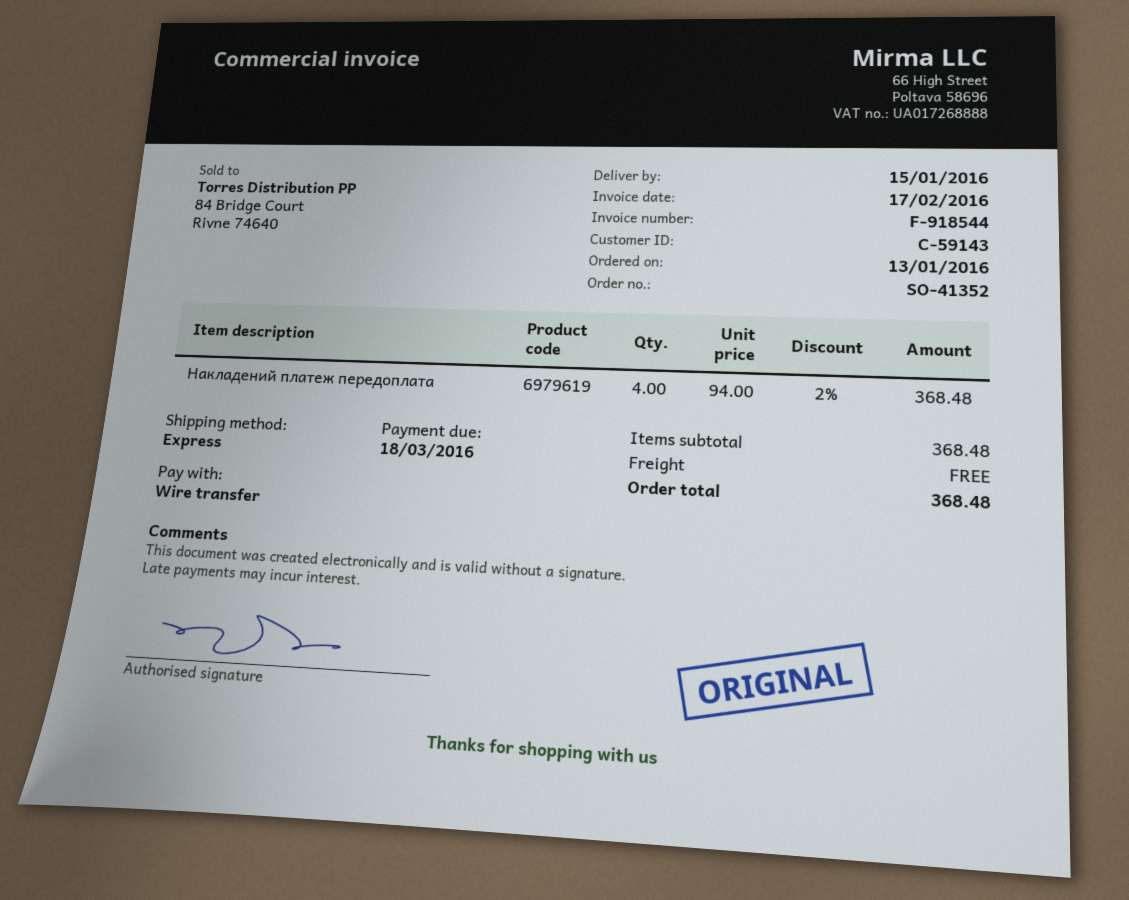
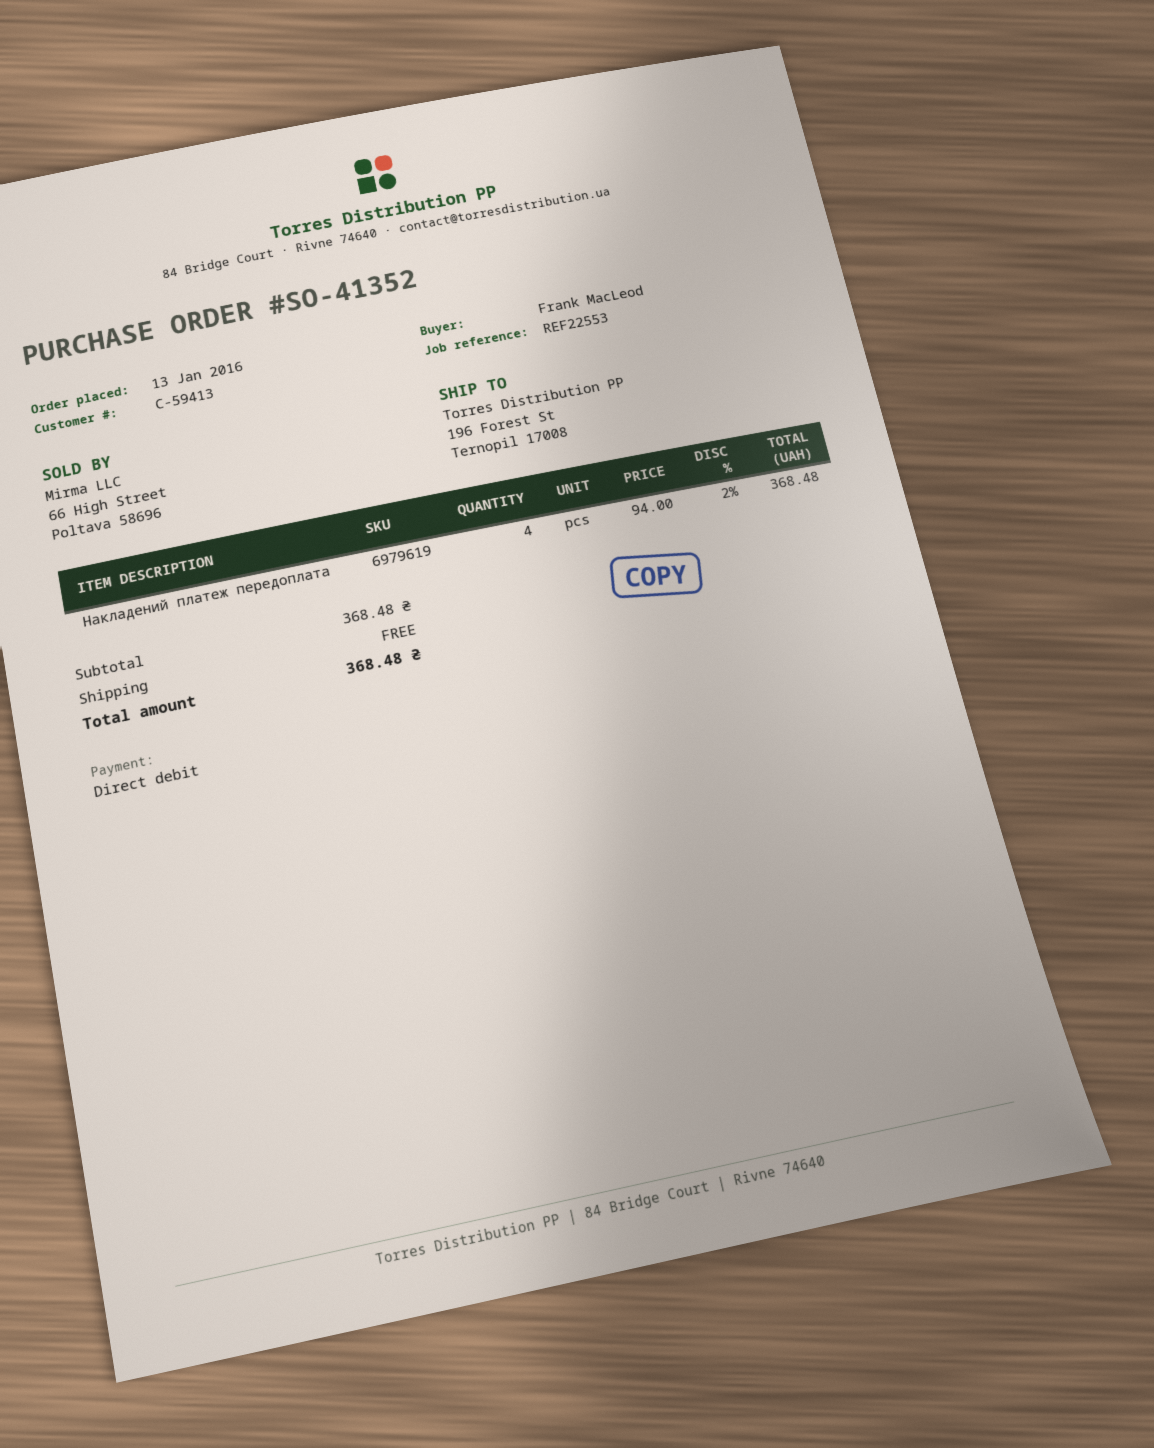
customer number: C-59143 -> C-59413
payment method: bank transfer -> direct debit

